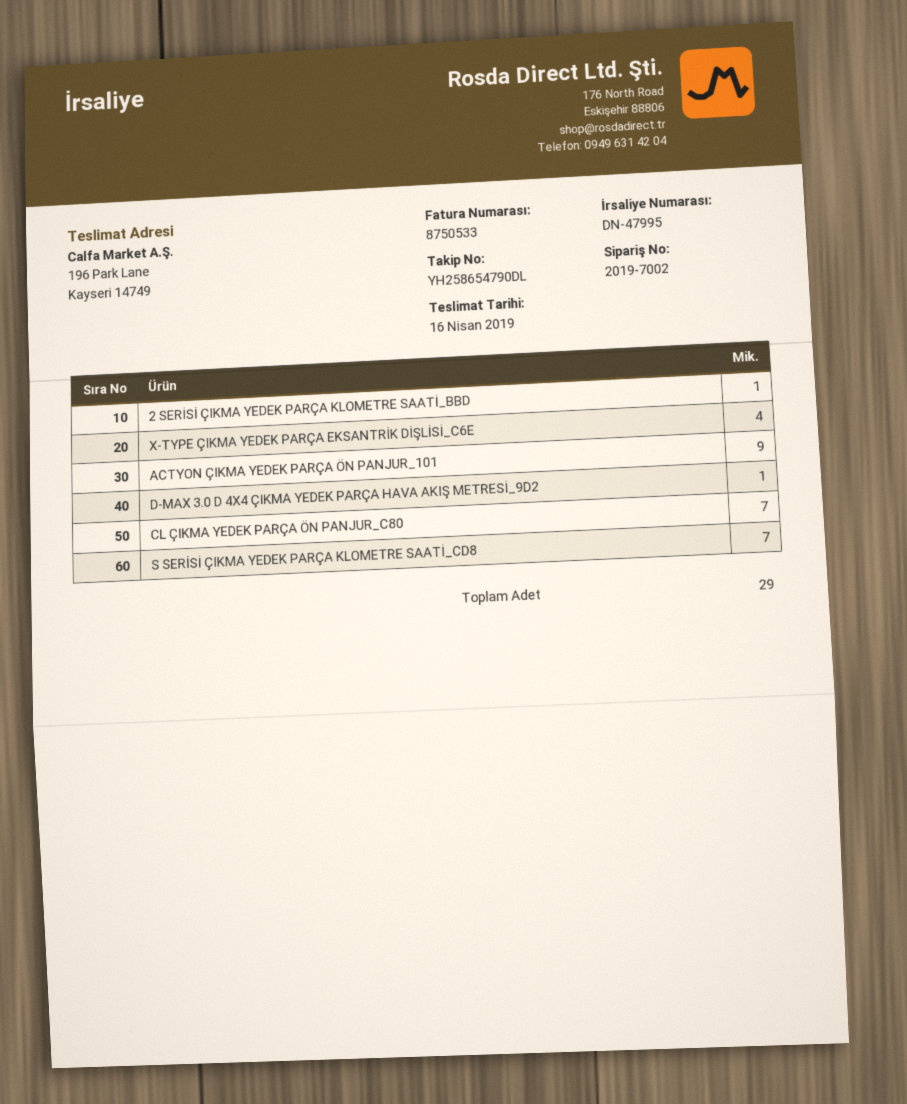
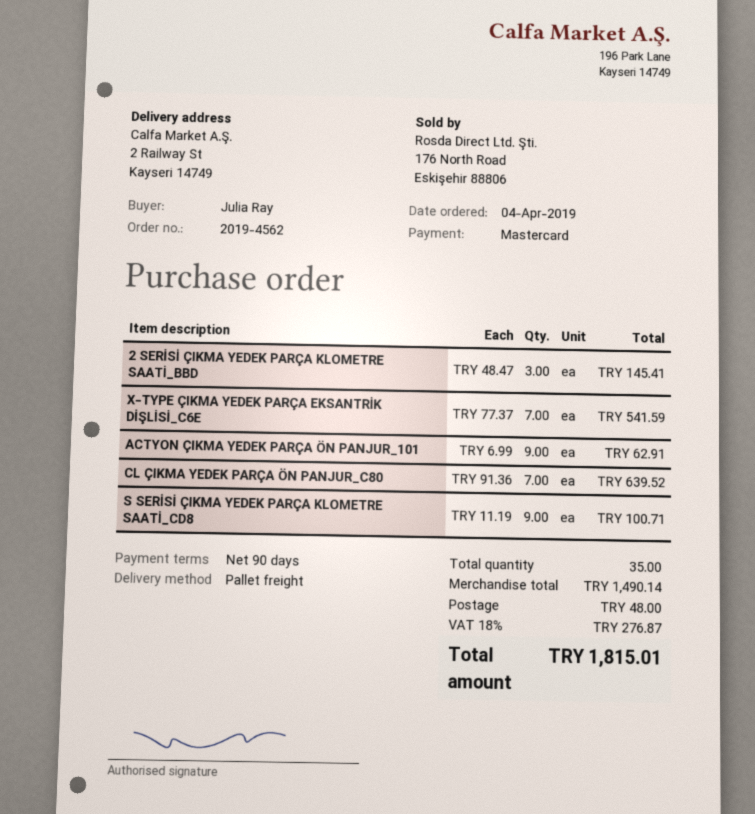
order number: 2019-7002 -> 2019-4562
ship to: 196 Park Lane, Kayseri 14749 -> 2 Railway St, Kayseri 14749
2 SERİSİ ÇIKMA YEDEK PARÇA KLOMETRE SAATİ_BBD: 1 -> 3
X-TYPE ÇIKMA YEDEK PARÇA EKSANTRİK DİŞLİSİ_C6E: 4 -> 7
D-MAX 3.0 D 4X4 ÇIKMA YEDEK PARÇA HAVA AKIŞ METRESİ_9D2: 1 -> none
S SERİSİ ÇIKMA YEDEK PARÇA KLOMETRE SAATİ_CD8: 7 -> 9
total quantity: 29 -> 35

